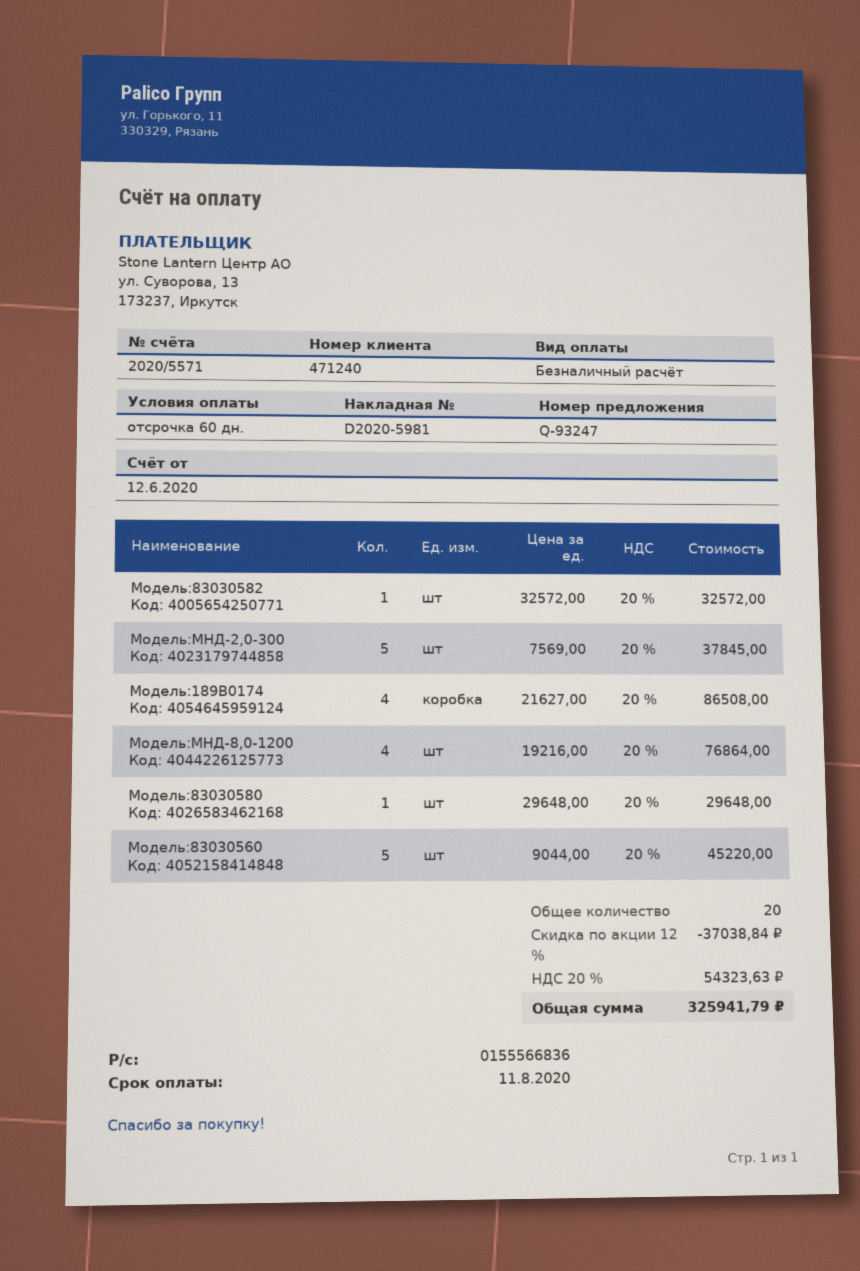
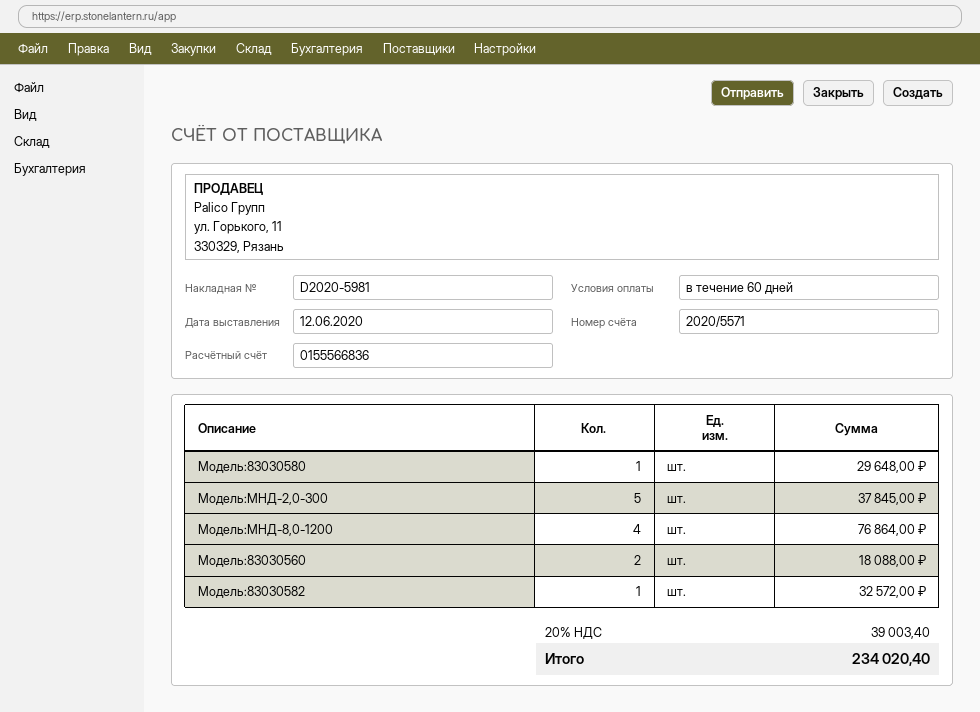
Модель:189B0174: 4 for 86508.00 -> none
Модель:83030560: 5 for 45220.00 -> 2 for 18088.00
discount: 12% = 37038.84 -> none
tax: 20% = 54323.63 -> 20% = 39003.40
total: 325941.79 -> 234020.40

